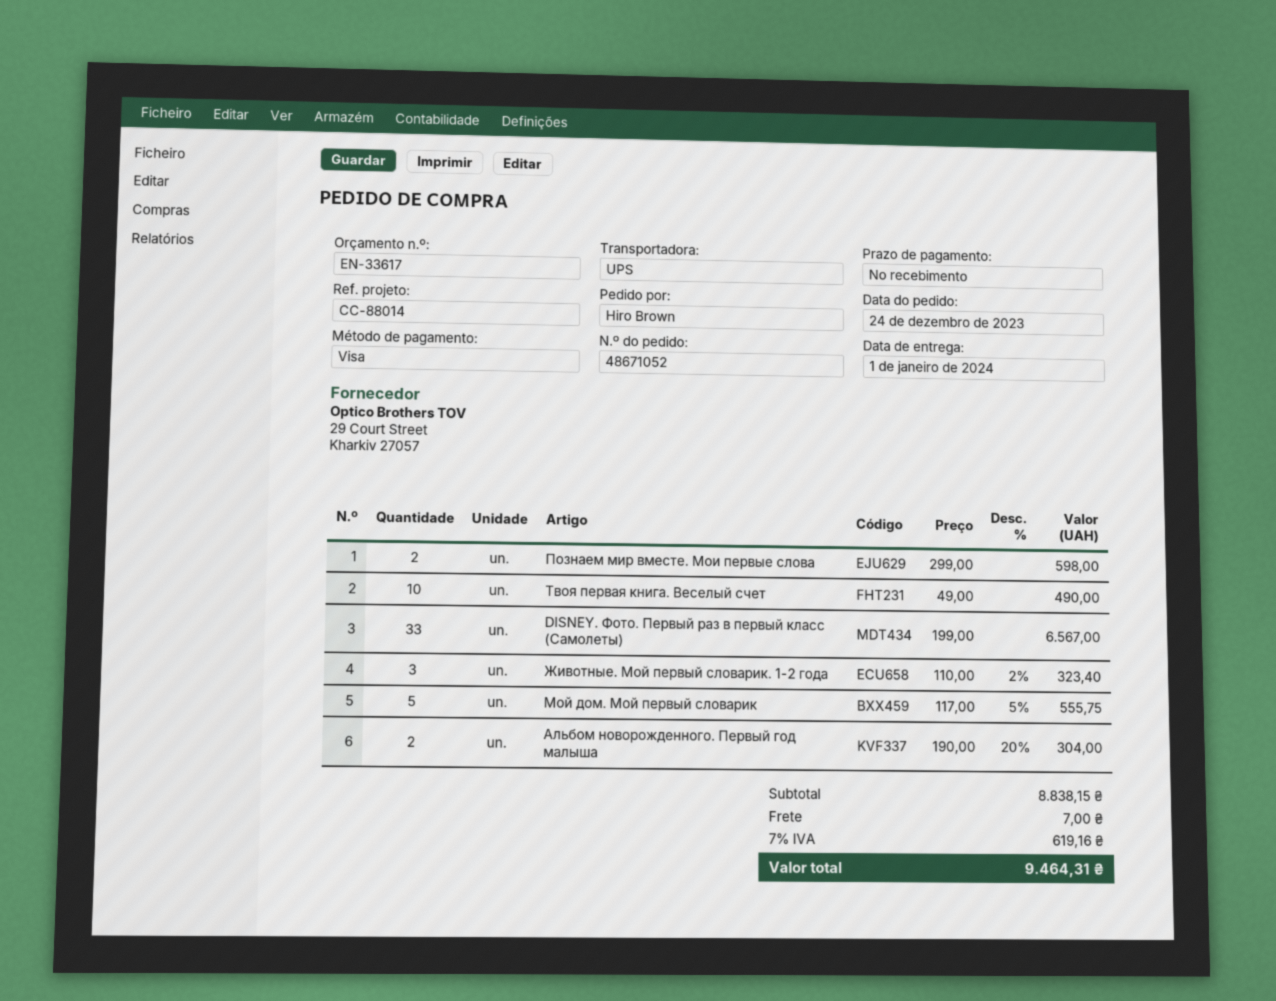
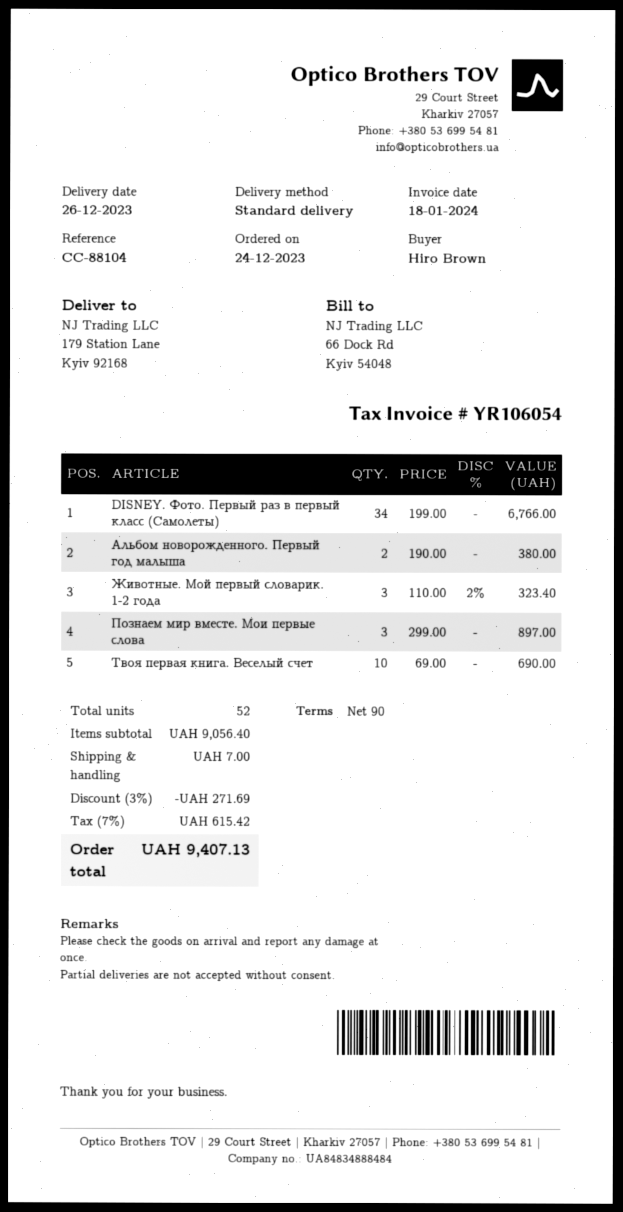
delivery date: 2024-01-01 -> 2023-12-26
payment terms: on receipt -> 90 days
reference: CC-88014 -> CC-88104
shipping method: UPS -> standard
Познаем мир вместе. Мои первые слова: 2 x 299.00 = 598.00 -> 3 x 299.00 = 897.00
Твоя первая книга. Веселый счет: 10 x 49.00 = 490.00 -> 10 x 69.00 = 690.00
DISNEY. Фото. Первый раз в первый класс (Самолеты): 33 x 199.00 = 6567.00 -> 34 x 199.00 = 6766.00
Мой дом. Мой первый словарик: 5 x 117.00 - 5% = 555.75 -> none
Альбом новорожденного. Первый год малыша: 2 x 190.00 - 20% = 304.00 -> 2 x 190.00 = 380.00
subtotal: 8838.15 -> 9056.40
discount: none -> 3% = 271.69
tax: 7% = 619.16 -> 7% = 615.42
total: 9464.31 -> 9407.13

